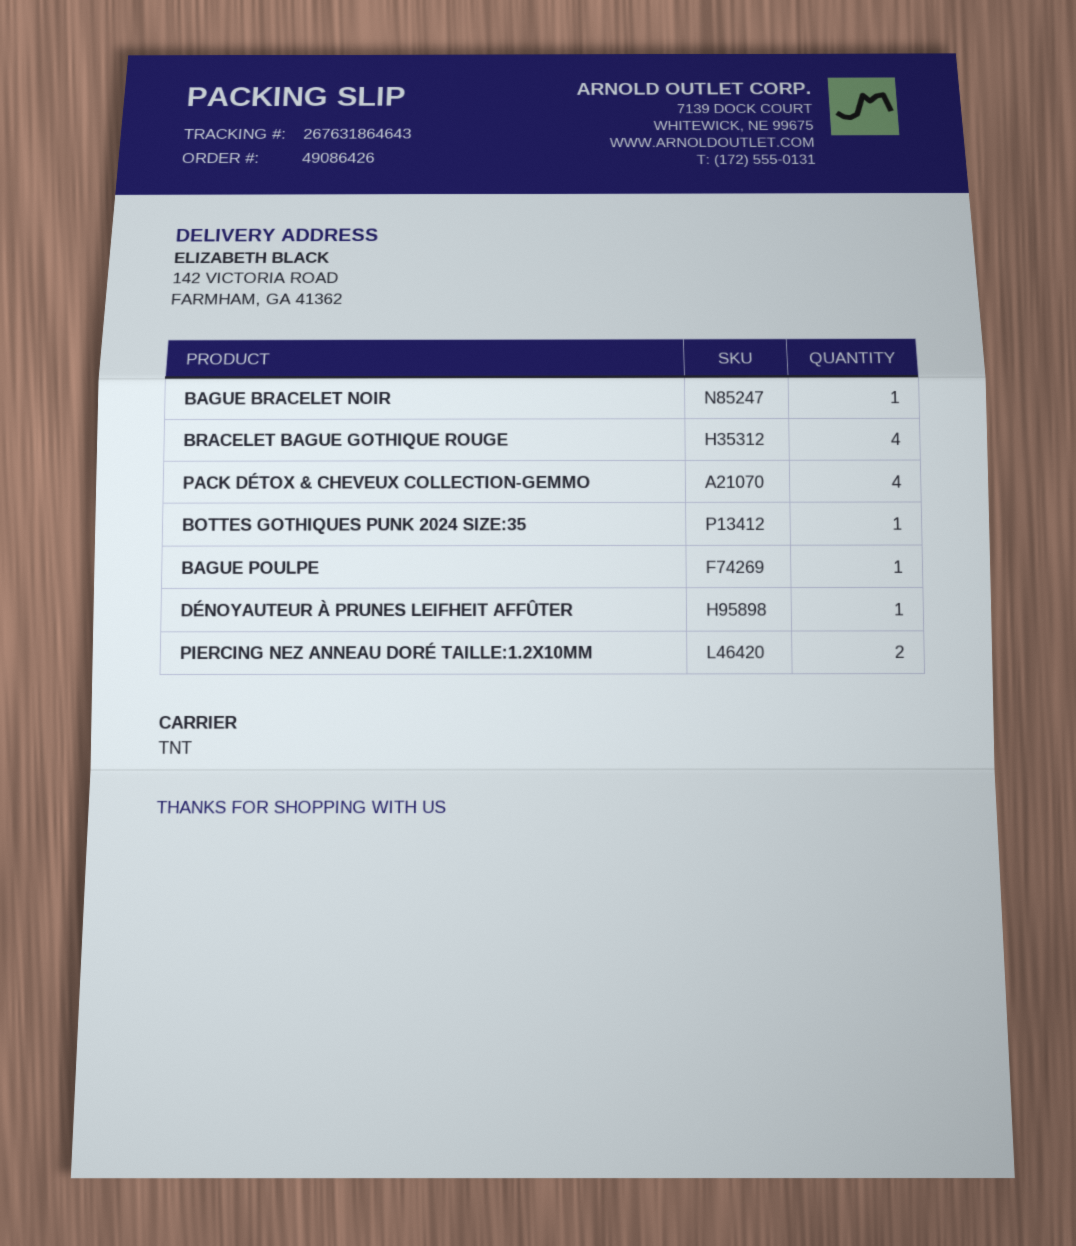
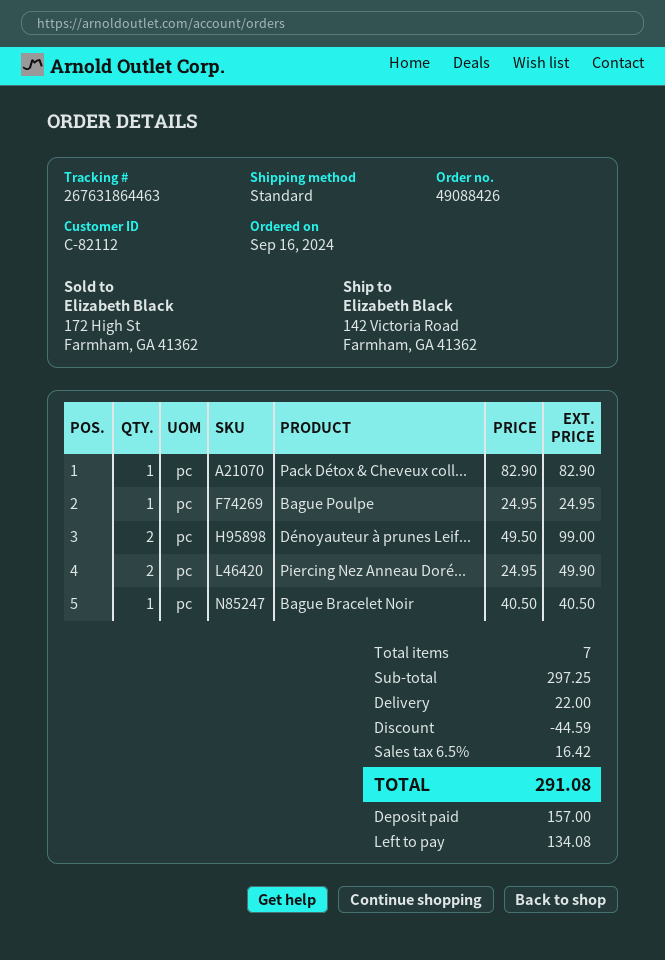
order number: 49086426 -> 49088426
shipping method: TNT -> standard
tracking number: 267631864643 -> 267631864463
BRACELET BAGUE GOTHIQUE ROUGE: 4 -> none
PACK DÉTOX & CHEVEUX COLLECTION-GEMMO: 4 -> 1
BOTTES GOTHIQUES PUNK 2024 SIZE:35: 1 -> none
DÉNOYAUTEUR À PRUNES LEIFHEIT AFFÛTER: 1 -> 2

